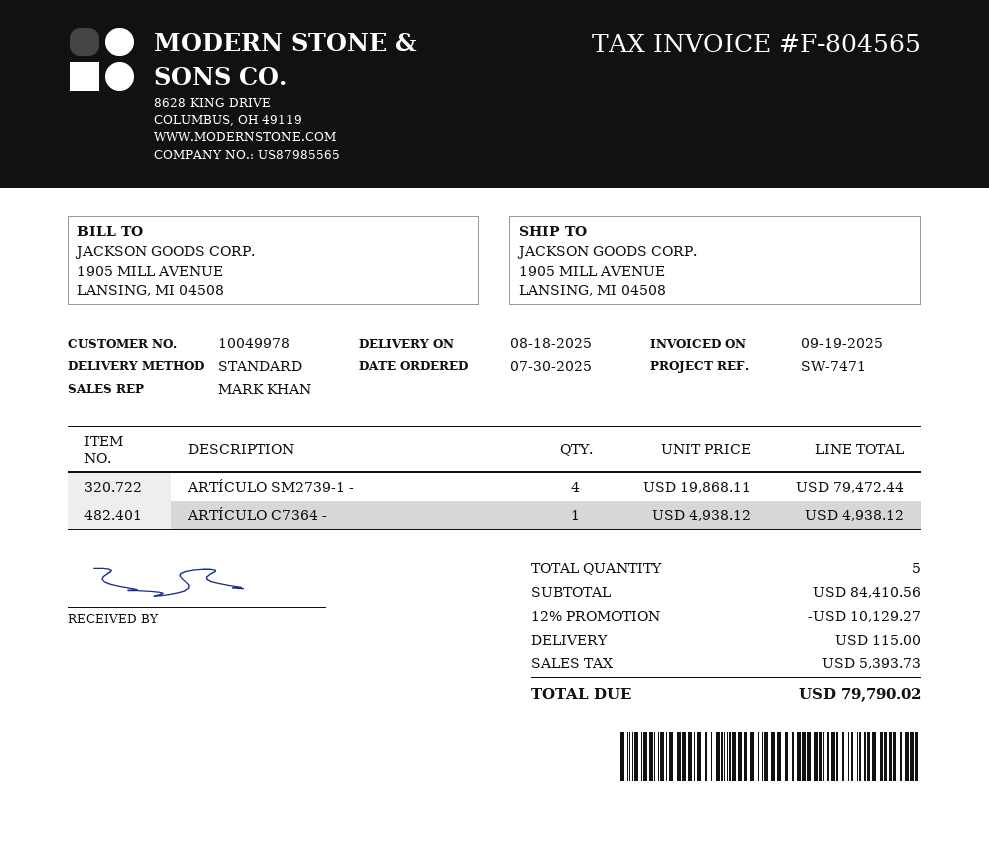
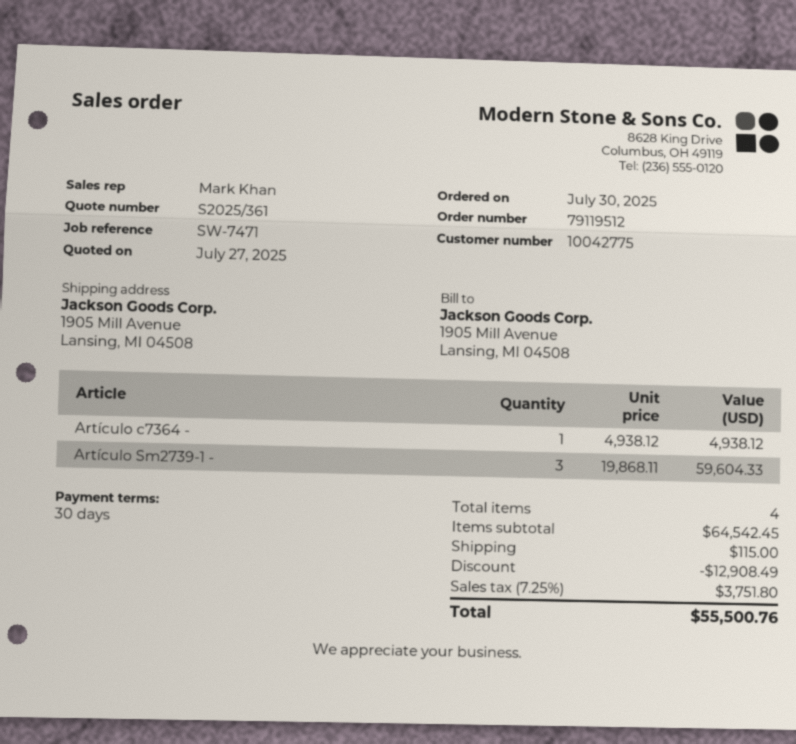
customer number: 10049978 -> 10042775
ARTÍCULO SM2739-1 -: 4 x 19868.11 = 79472.44 -> 3 x 19868.11 = 59604.33
total quantity: 5 -> 4
subtotal: 84410.56 -> 64542.45
discount: 10129.27 -> 12908.49
tax: 5393.73 -> 3751.80
total: 79790.02 -> 55500.76

